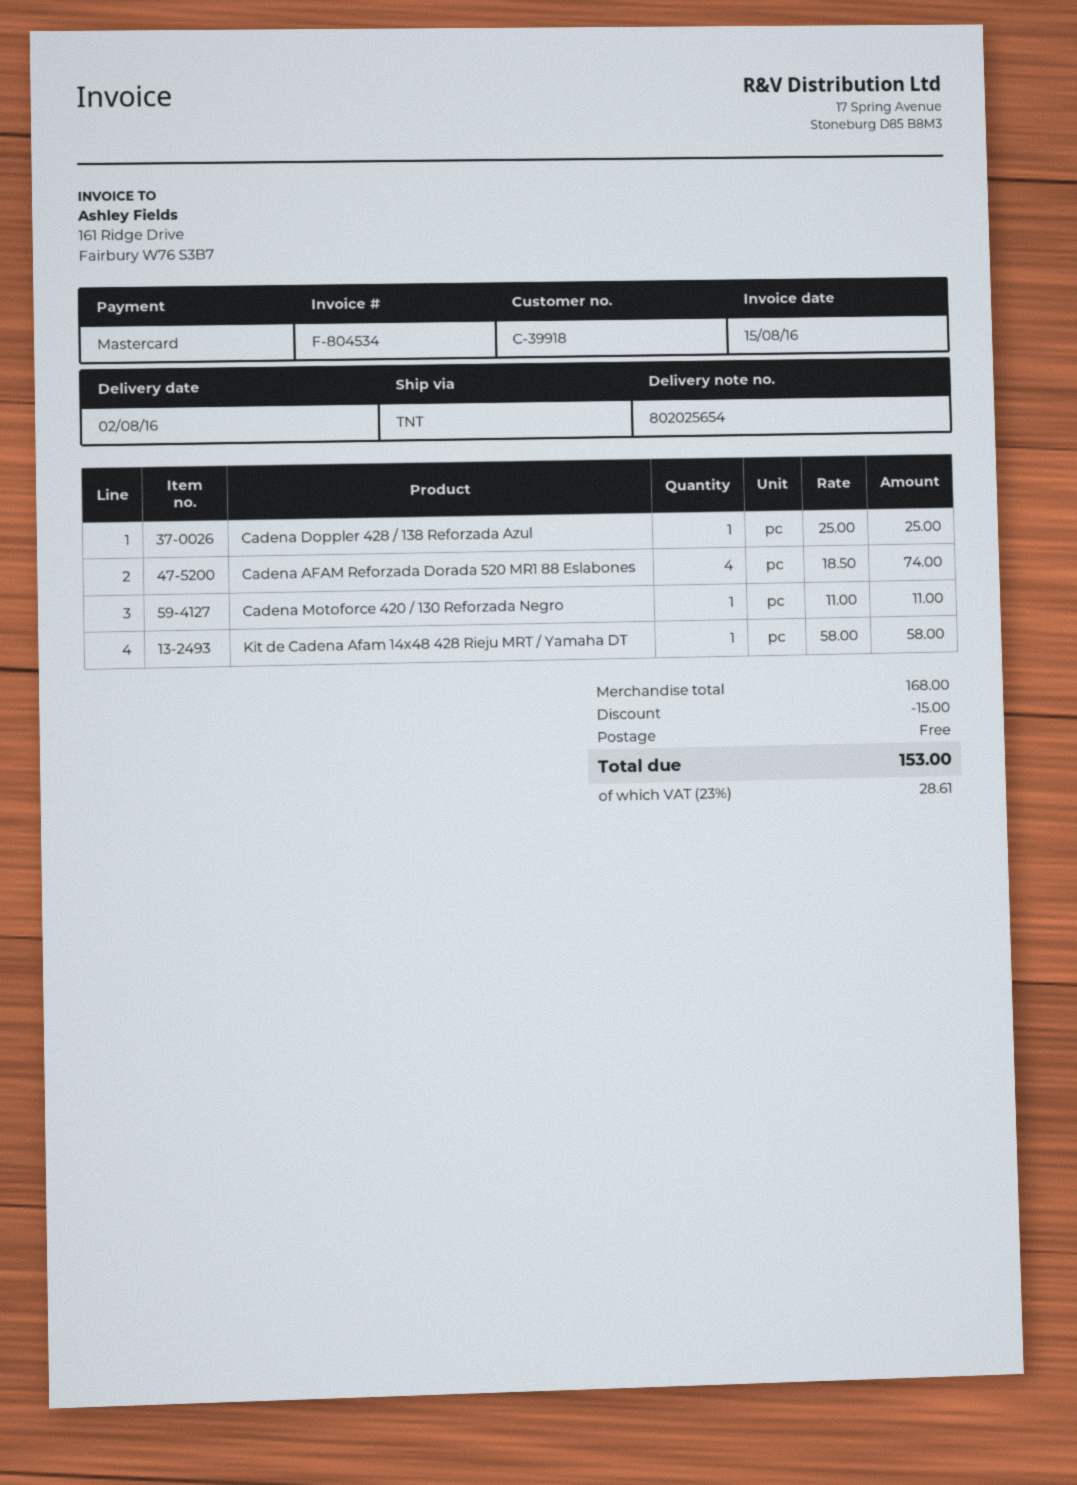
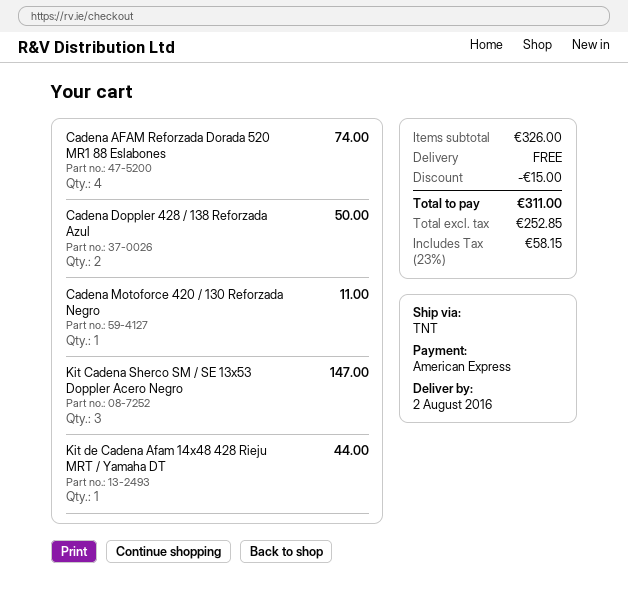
payment method: Mastercard -> American Express
Cadena Doppler 428 / 138 Reforzada Azul: 1 for 25.00 -> 2 for 50.00
Kit de Cadena Afam 14x48 428 Rieju MRT / Yamaha DT: 1 for 58.00 -> 1 for 44.00
Kit Cadena Sherco SM / SE 13x53 Doppler Acero Negro: none -> 3 for 147.00
subtotal: 168.00 -> 326.00
tax: 23% = 28.61 -> 23% = 58.15
total: 153.00 -> 311.00

